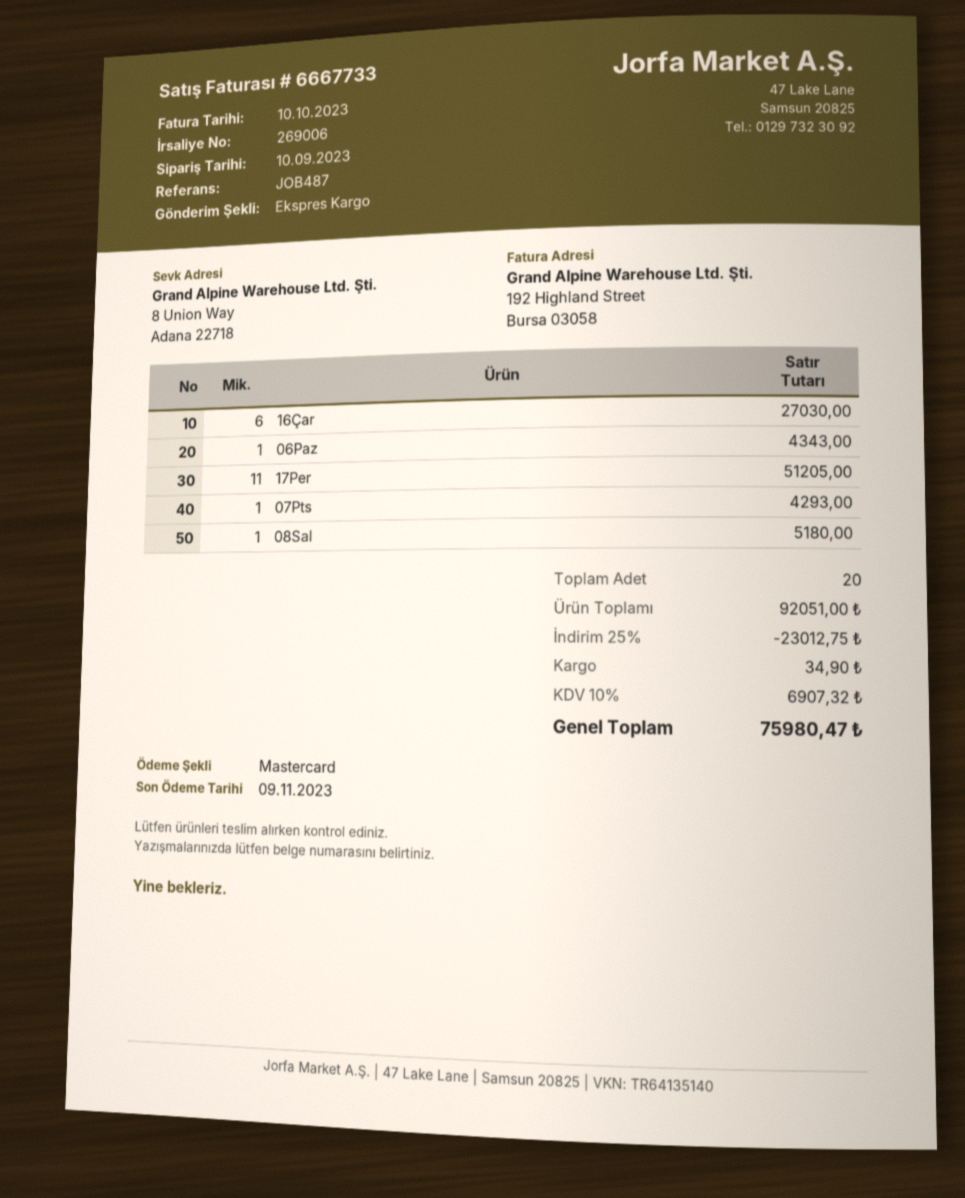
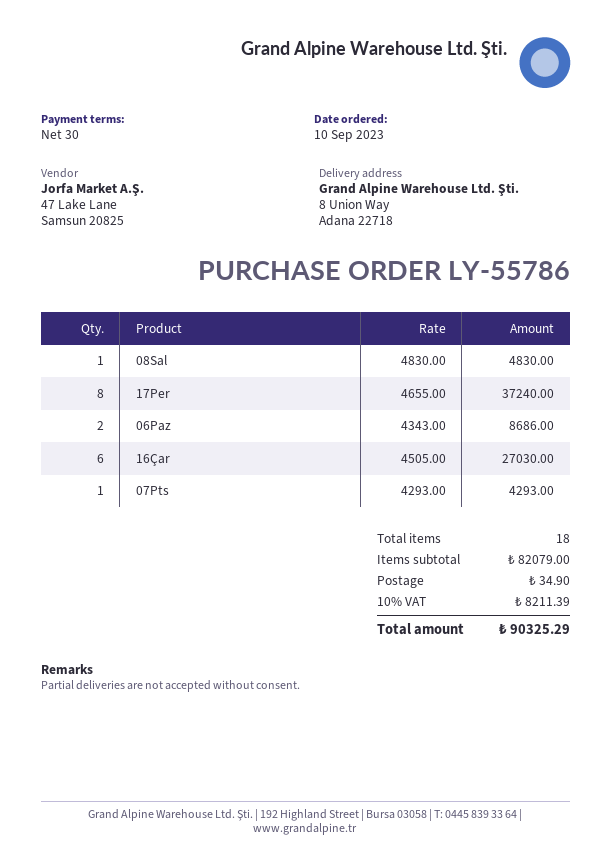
06Paz: 1 for 4343.00 -> 2 for 8686.00
17Per: 11 for 51205.00 -> 8 for 37240.00
08Sal: 1 for 5180.00 -> 1 for 4830.00
total quantity: 20 -> 18
subtotal: 92051.00 -> 82079.00
discount: 25% = 23012.75 -> none
tax: 10% = 6907.32 -> 10% = 8211.39
total: 75980.47 -> 90325.29

